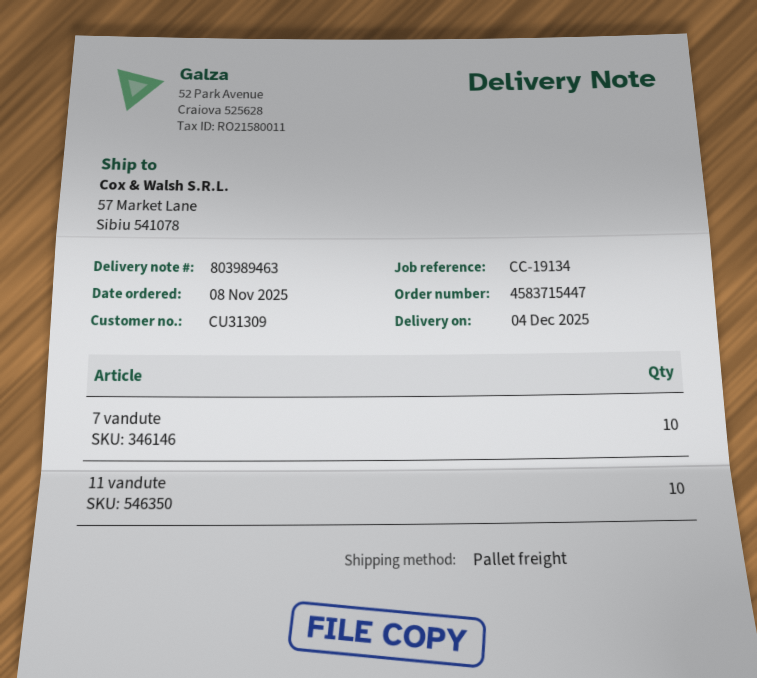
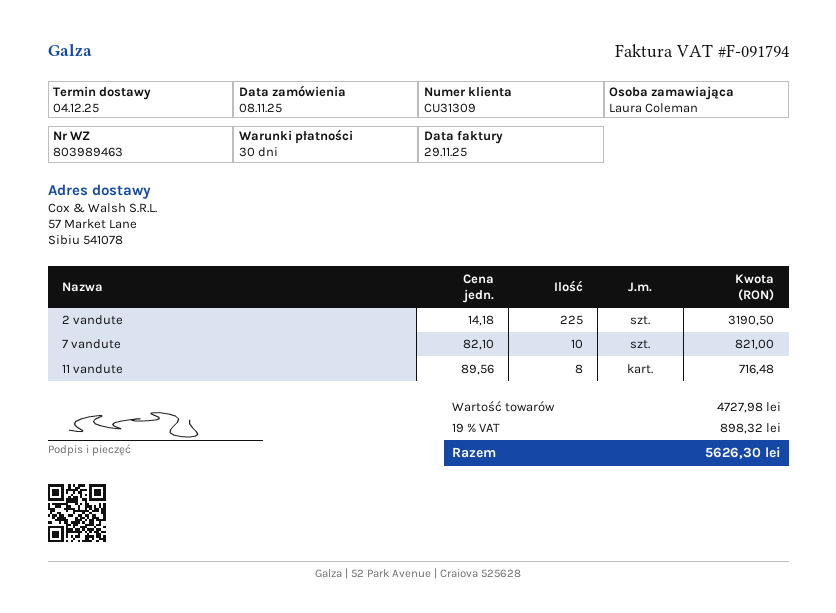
11 vandute: 10 -> 8
2 vandute: none -> 225

